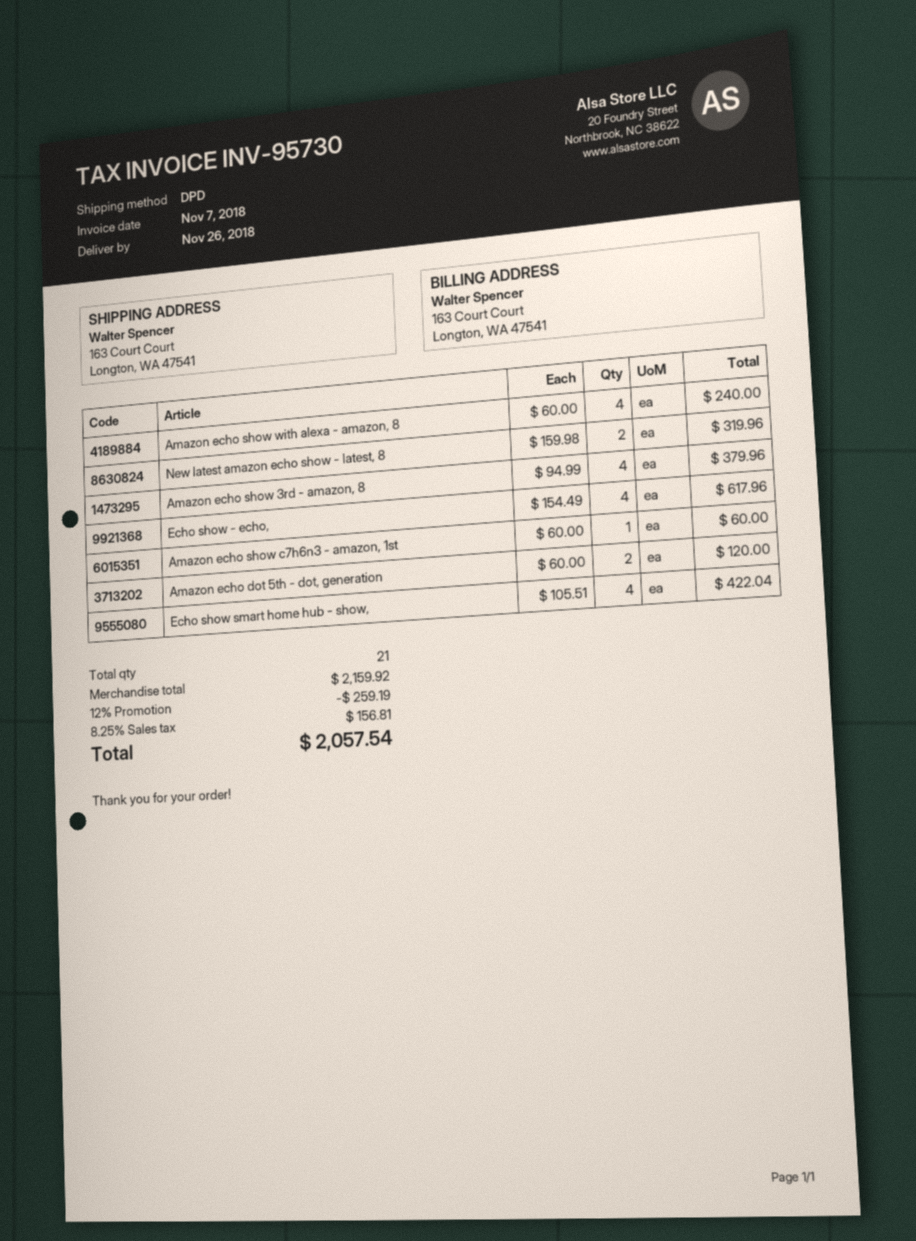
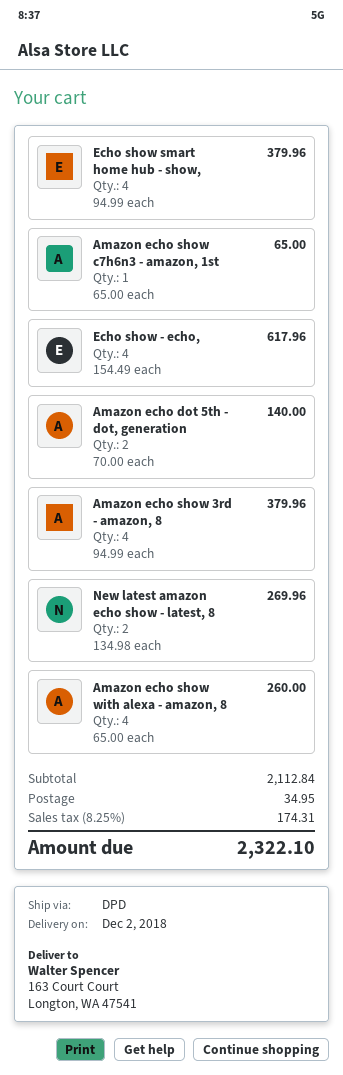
delivery date: 2018-11-26 -> 2018-12-02
Amazon echo show with alexa - amazon, 8: 4 x 60.00 = 240.00 -> 4 x 65.00 = 260.00
New latest amazon echo show - latest, 8: 2 x 159.98 = 319.96 -> 2 x 134.98 = 269.96
Amazon echo show c7h6n3 - amazon, 1st: 1 x 60.00 = 60.00 -> 1 x 65.00 = 65.00
Amazon echo dot 5th - dot, generation: 2 x 60.00 = 120.00 -> 2 x 70.00 = 140.00
Echo show smart home hub - show,: 4 x 105.51 = 422.04 -> 4 x 94.99 = 379.96
subtotal: 2159.92 -> 2112.84
discount: 12% = 259.19 -> none
shipping: none -> 34.95
tax: 8.25% = 156.81 -> 8.25% = 174.31
total: 2057.54 -> 2322.10

